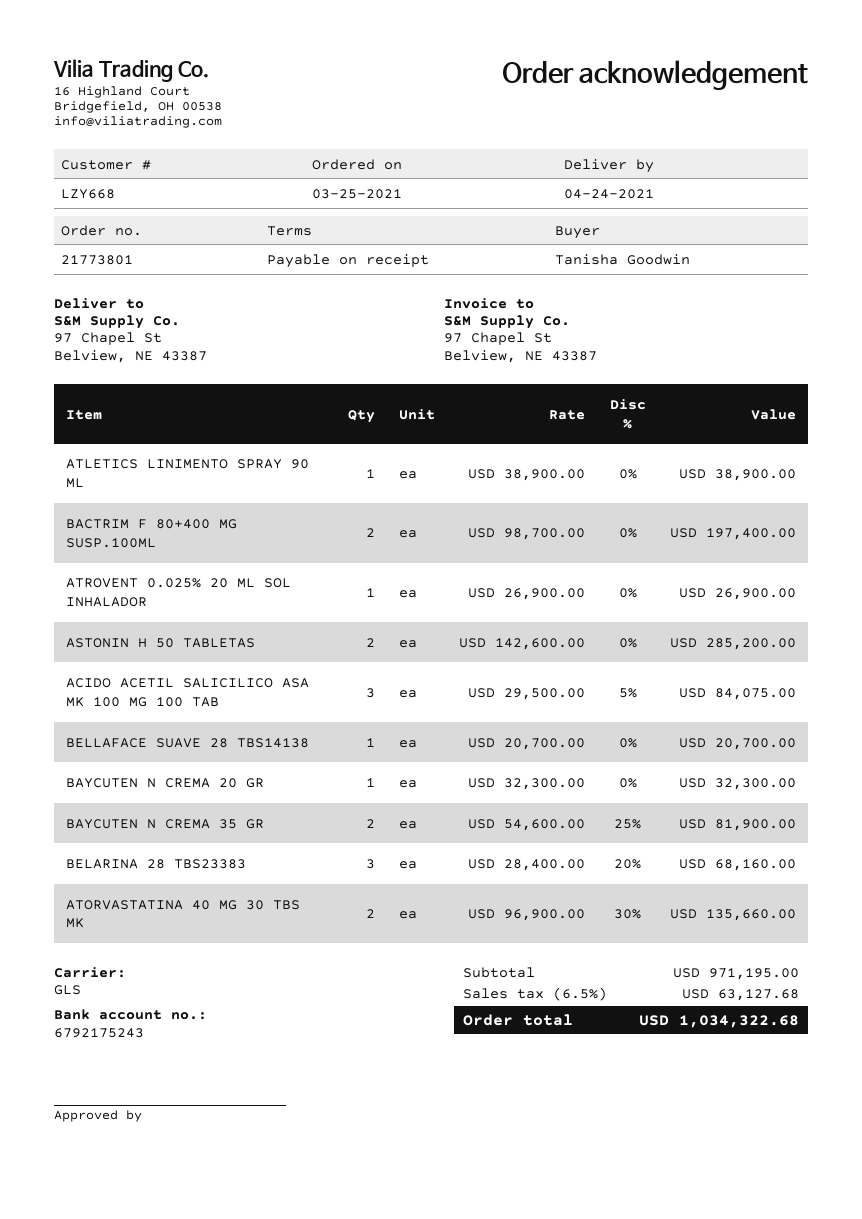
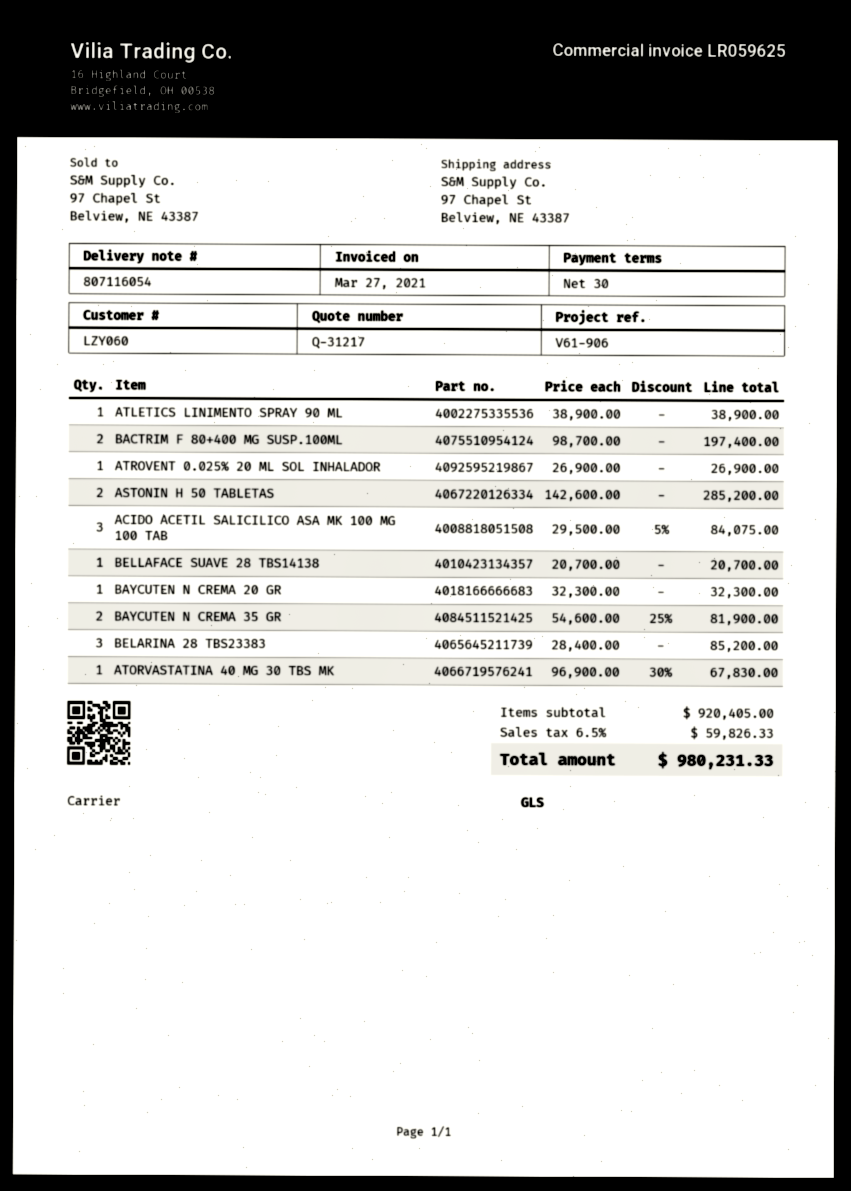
payment terms: on receipt -> 30 days
customer number: LZY668 -> LZY060
BELARINA 28 TBS23383: 3 x 28400.00 - 20% = 68160.00 -> 3 x 28400.00 = 85200.00
ATORVASTATINA 40 MG 30 TBS MK: 2 x 96900.00 - 30% = 135660.00 -> 1 x 96900.00 - 30% = 67830.00
subtotal: 971195.00 -> 920405.00
tax: 6.5% = 63127.68 -> 6.5% = 59826.33
total: 1034322.68 -> 980231.33

